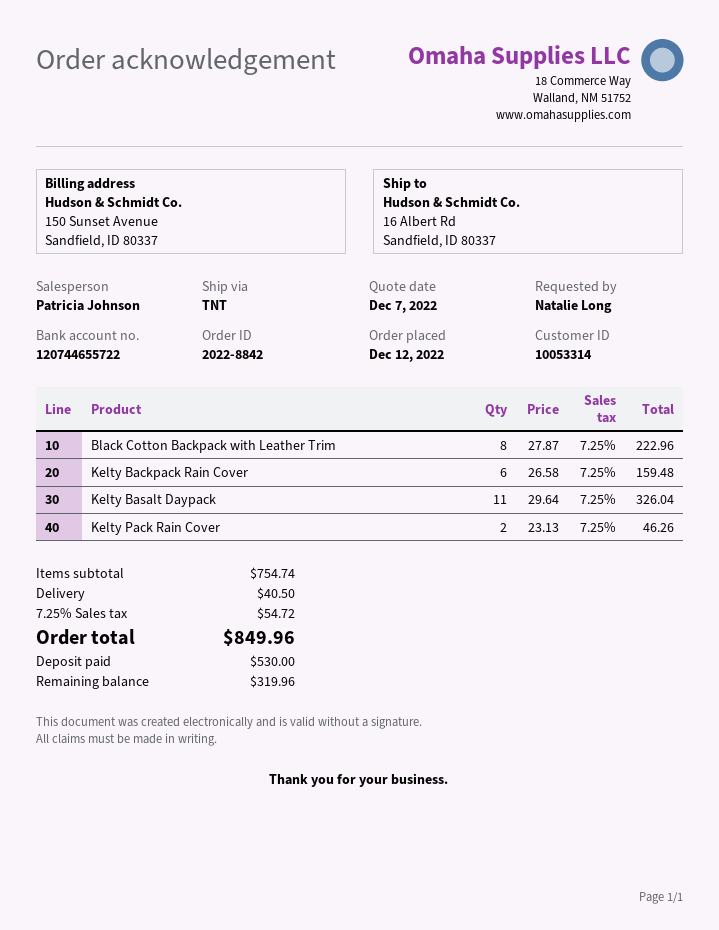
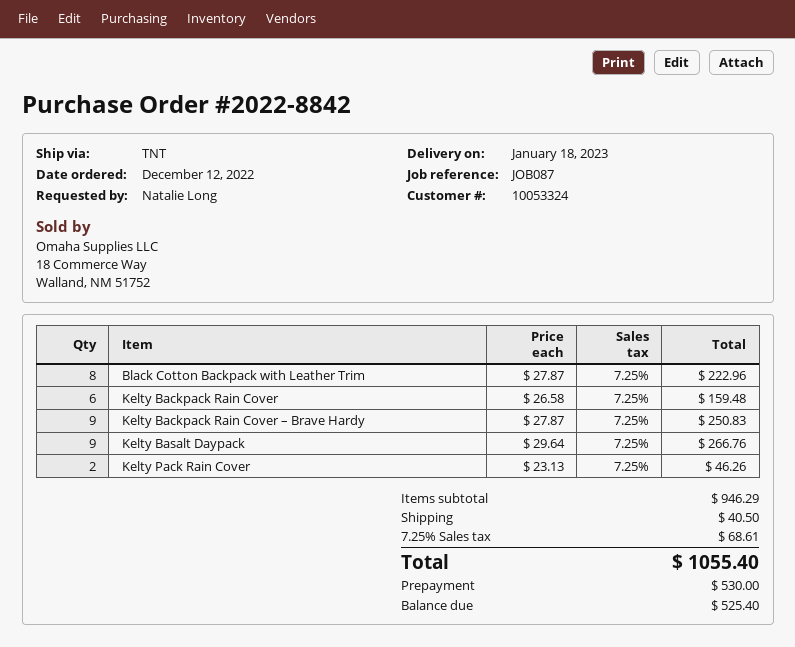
customer number: 10053314 -> 10053324
Kelty Basalt Daypack: 11 x 29.64 = 326.04 -> 9 x 29.64 = 266.76
Kelty Backpack Rain Cover – Brave Hardy: none -> 9 x 27.87 = 250.83
subtotal: 754.74 -> 946.29
tax: 7.25% = 54.72 -> 7.25% = 68.61
total: 849.96 -> 1055.40
balance: 319.96 -> 525.40

